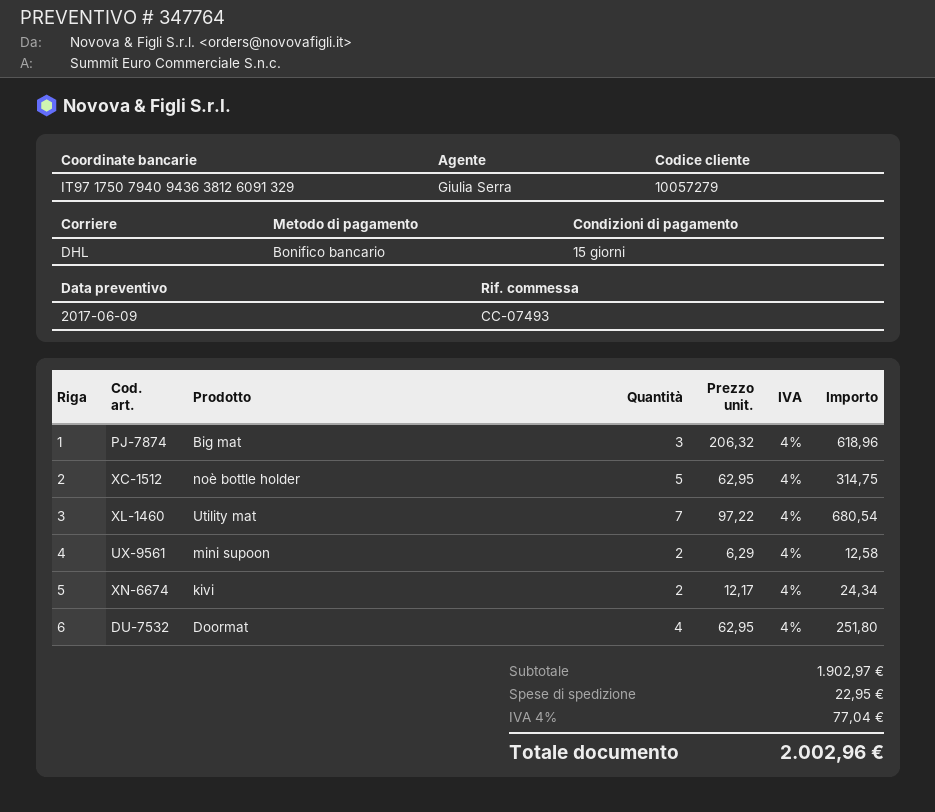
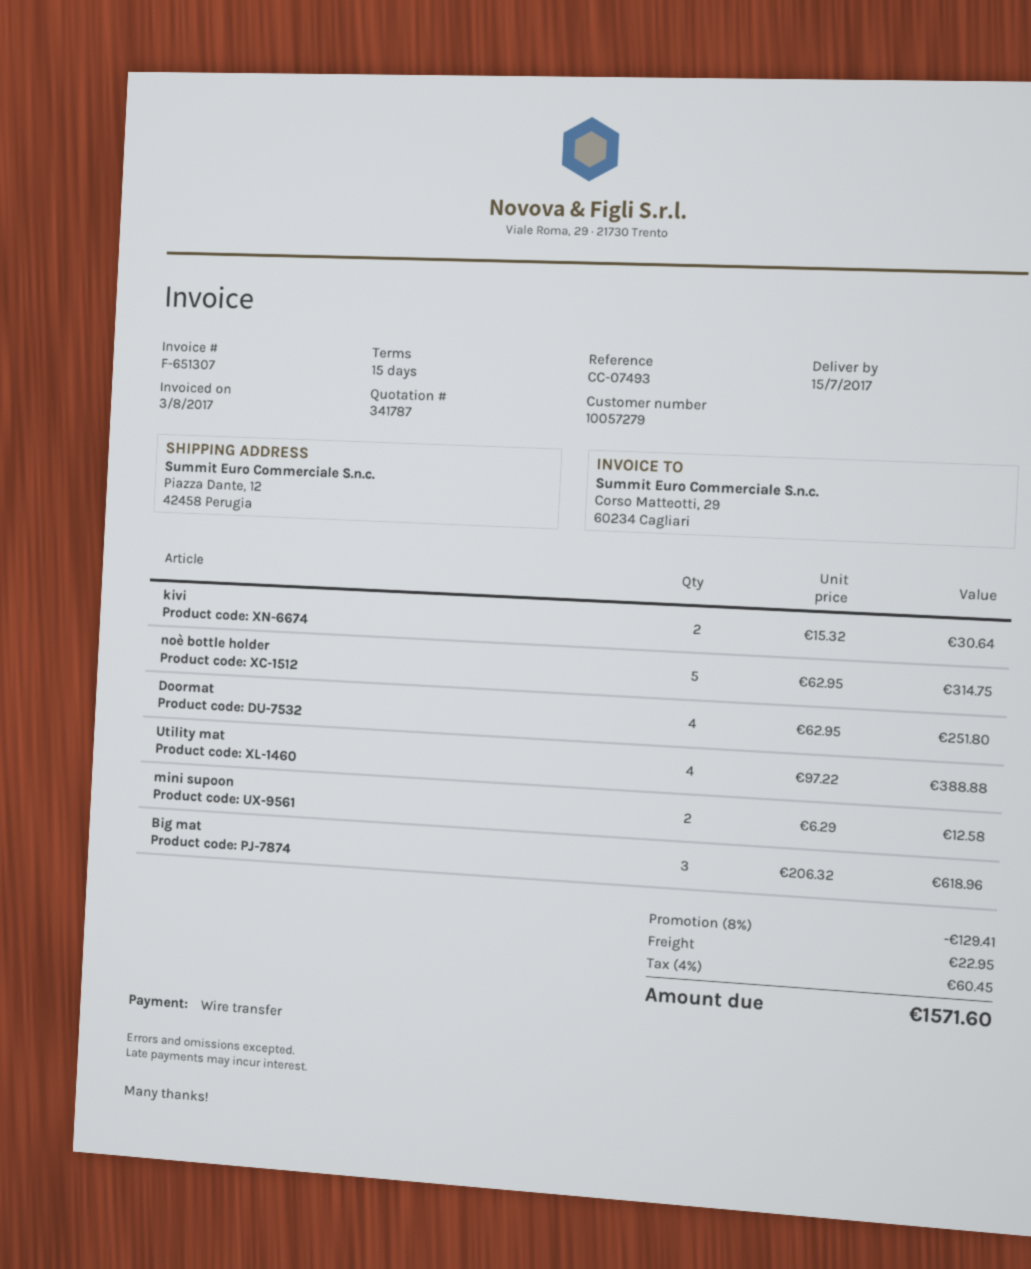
quote number: 347764 -> 341787
Utility mat: 7 x 97.22 = 680.54 -> 4 x 97.22 = 388.88
kivi: 2 x 12.17 = 24.34 -> 2 x 15.32 = 30.64
discount: none -> 8% = 129.41
tax: 4% = 77.04 -> 4% = 60.45
total: 2002.96 -> 1571.60

